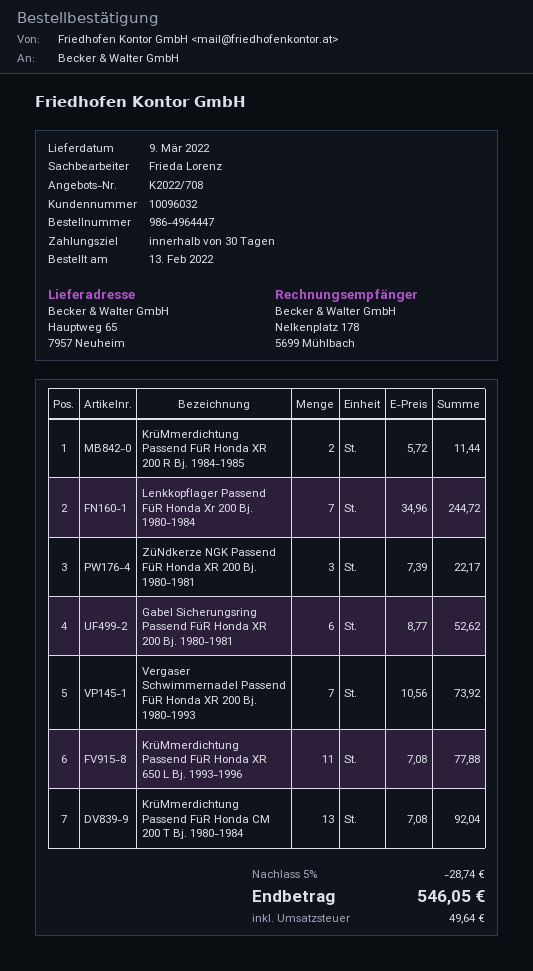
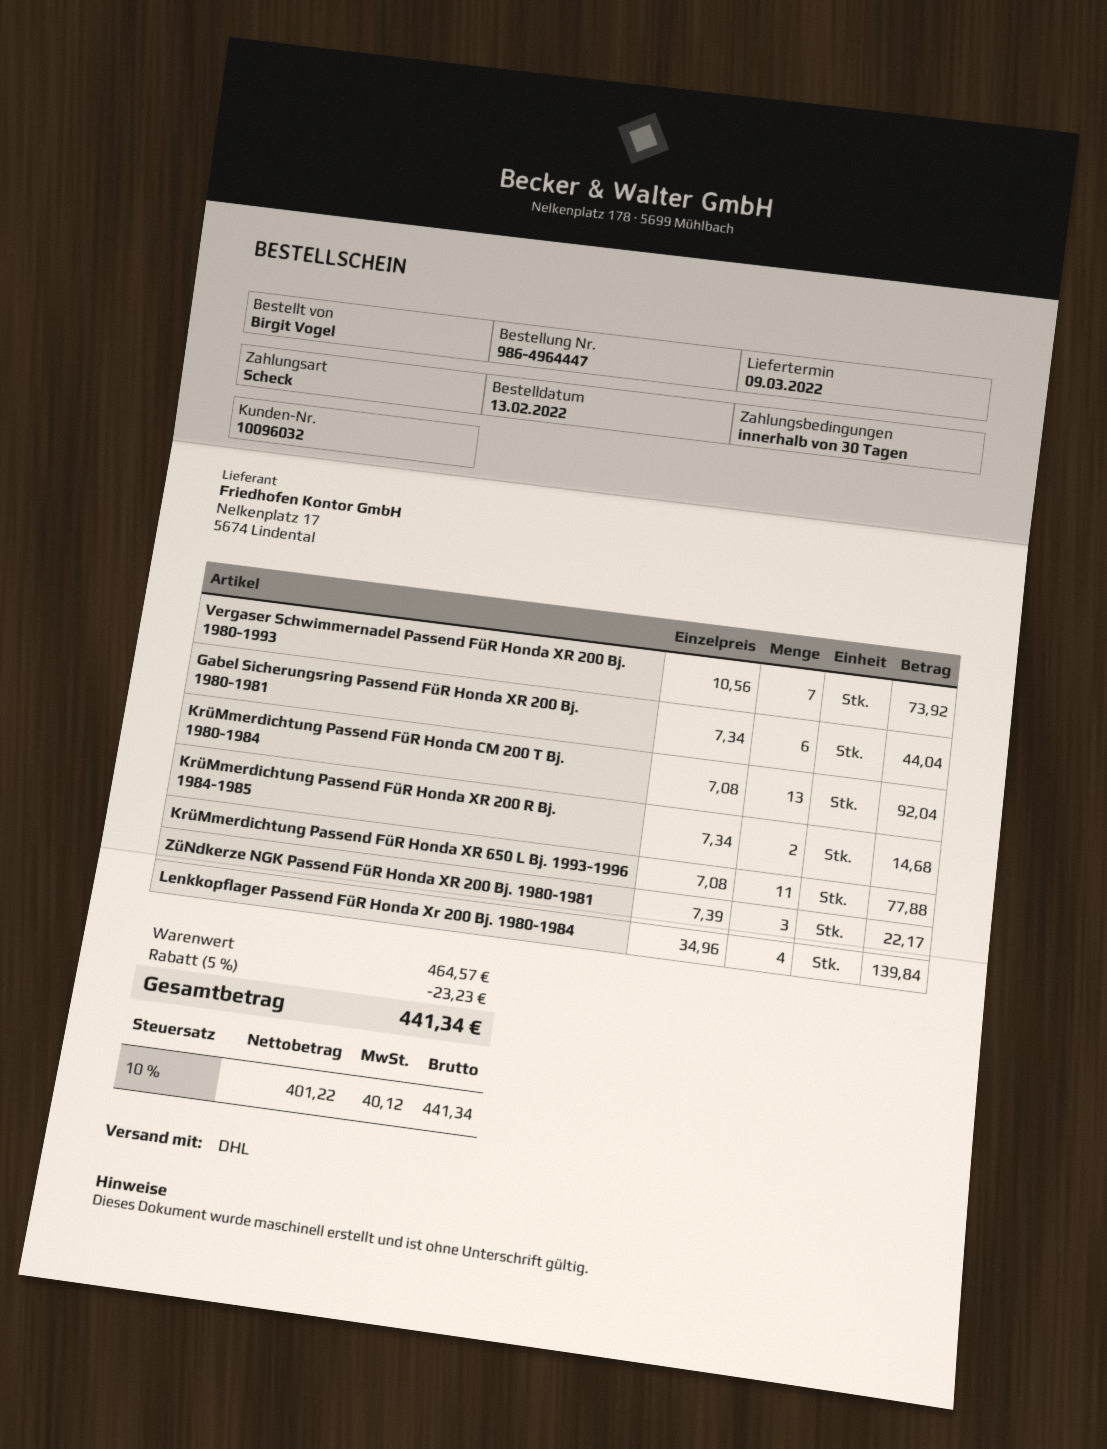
KrüMmerdichtung Passend FüR Honda XR 200 R Bj. 1984-1985: 2 x 5.72 = 11.44 -> 2 x 7.34 = 14.68
Lenkkopflager Passend FüR Honda Xr 200 Bj. 1980-1984: 7 x 34.96 = 244.72 -> 4 x 34.96 = 139.84
Gabel Sicherungsring Passend FüR Honda XR 200 Bj. 1980-1981: 6 x 8.77 = 52.62 -> 6 x 7.34 = 44.04
discount: 5% = 28.74 -> 5% = 23.23
tax: 49.64 -> 40.12
total: 546.05 -> 441.34

